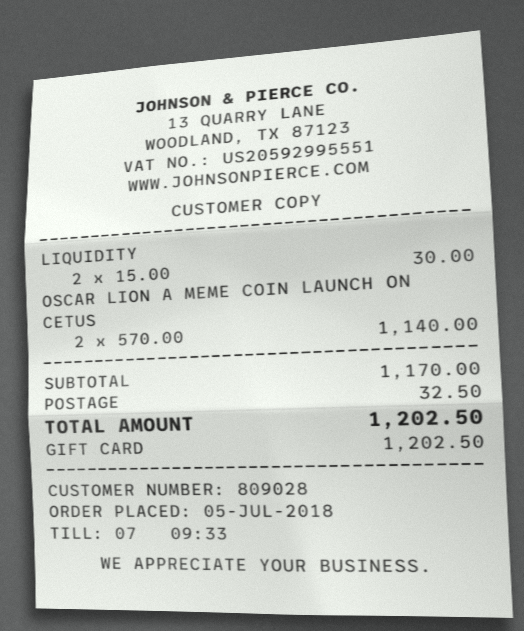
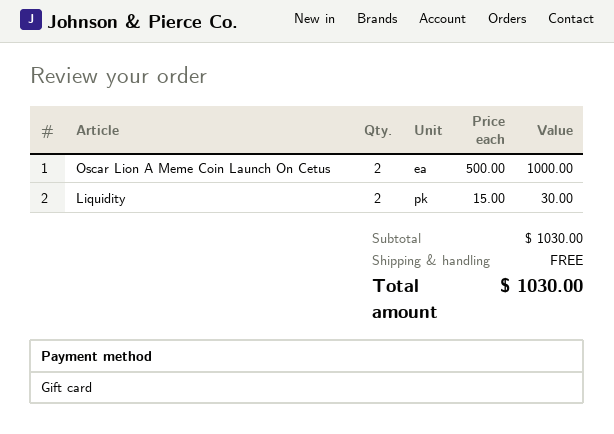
OSCAR LION A MEME COIN LAUNCH ON CETUS: 2 x 570.00 = 1140.00 -> 2 x 500.00 = 1000.00
subtotal: 1170.00 -> 1030.00
shipping: 32.50 -> 0.00
total: 1202.50 -> 1030.00

